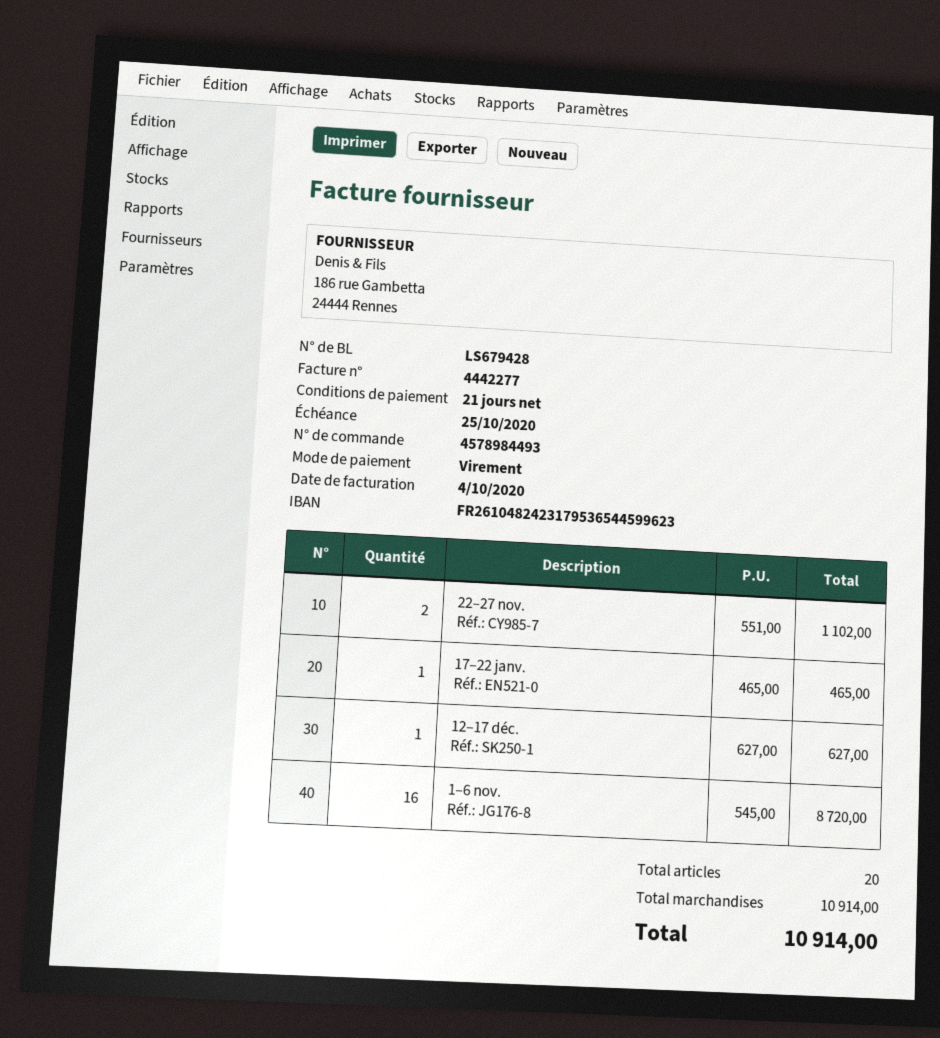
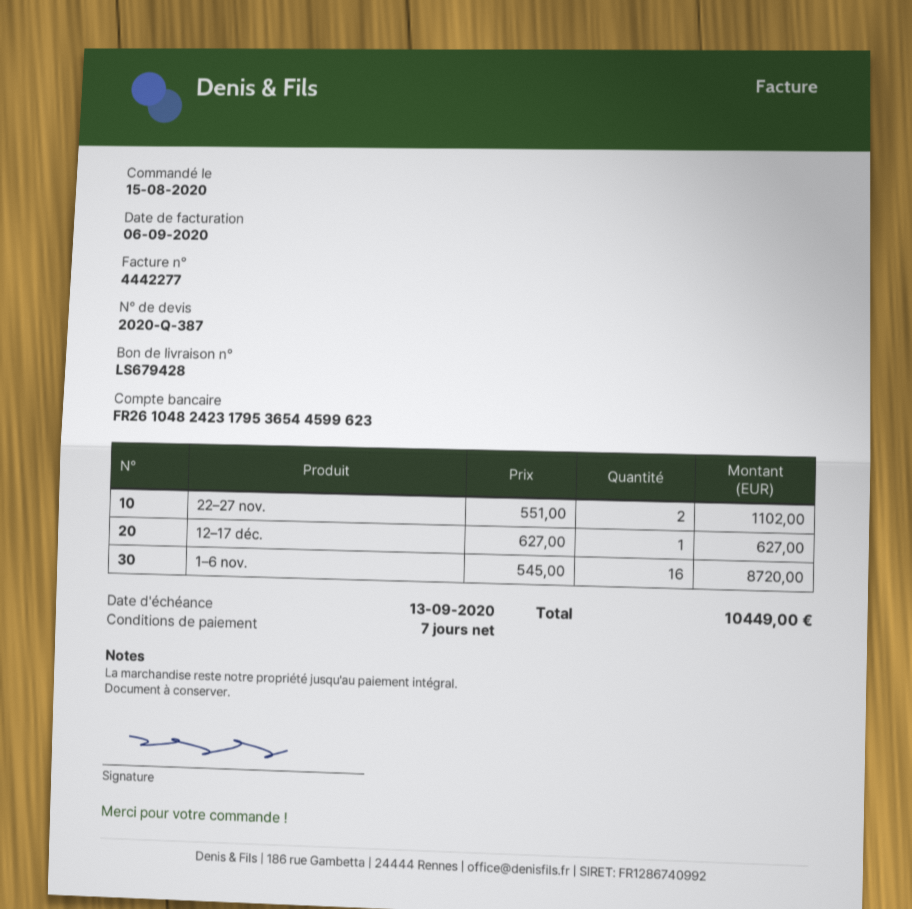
invoice date: 2020-10-04 -> 2020-09-06
payment terms: 21 days -> 7 days
due date: 2020-10-25 -> 2020-09-13
17–22 janv.: 1 x 465.00 = 465.00 -> none
total: 10914.00 -> 10449.00

